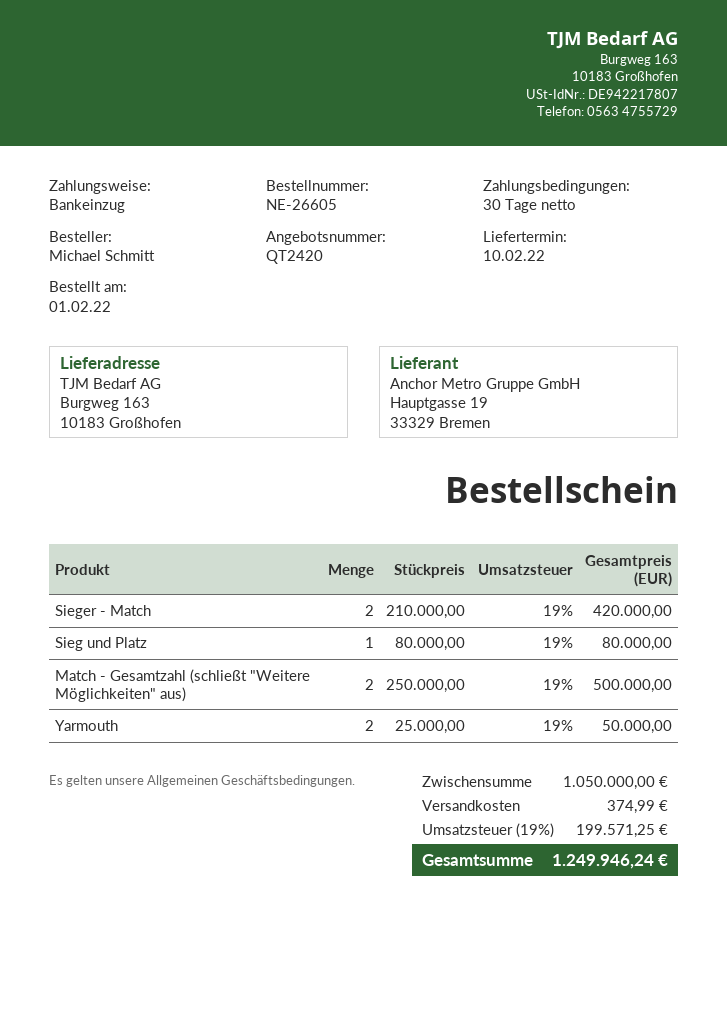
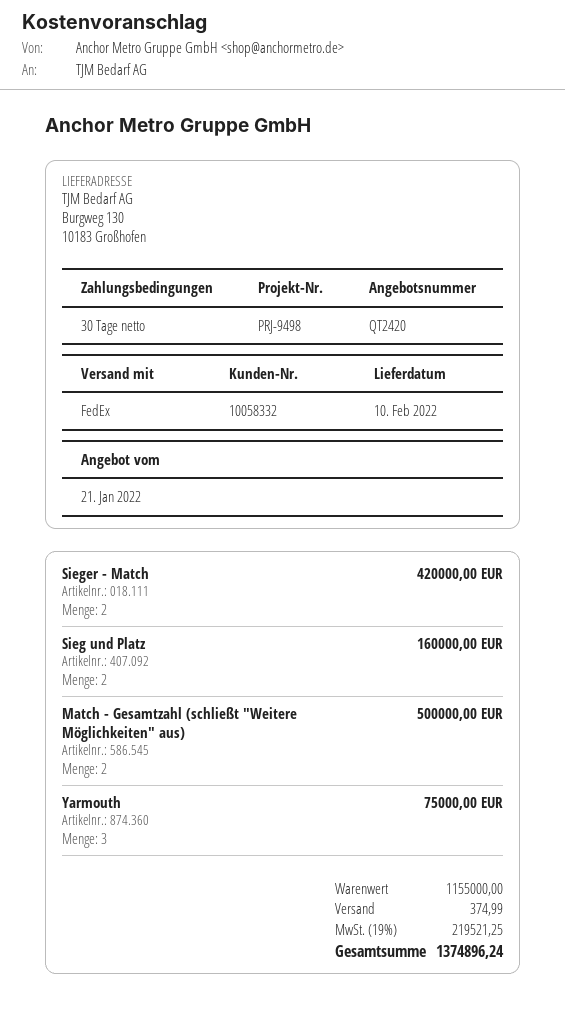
ship to: Burgweg 163, 10183 Großhofen -> Burgweg 130, 10183 Großhofen
Sieg und Platz: 1 for 80000.00 -> 2 for 160000.00
Yarmouth: 2 for 50000.00 -> 3 for 75000.00
subtotal: 1050000.00 -> 1155000.00
tax: 19% = 199571.25 -> 19% = 219521.25
total: 1249946.24 -> 1374896.24

